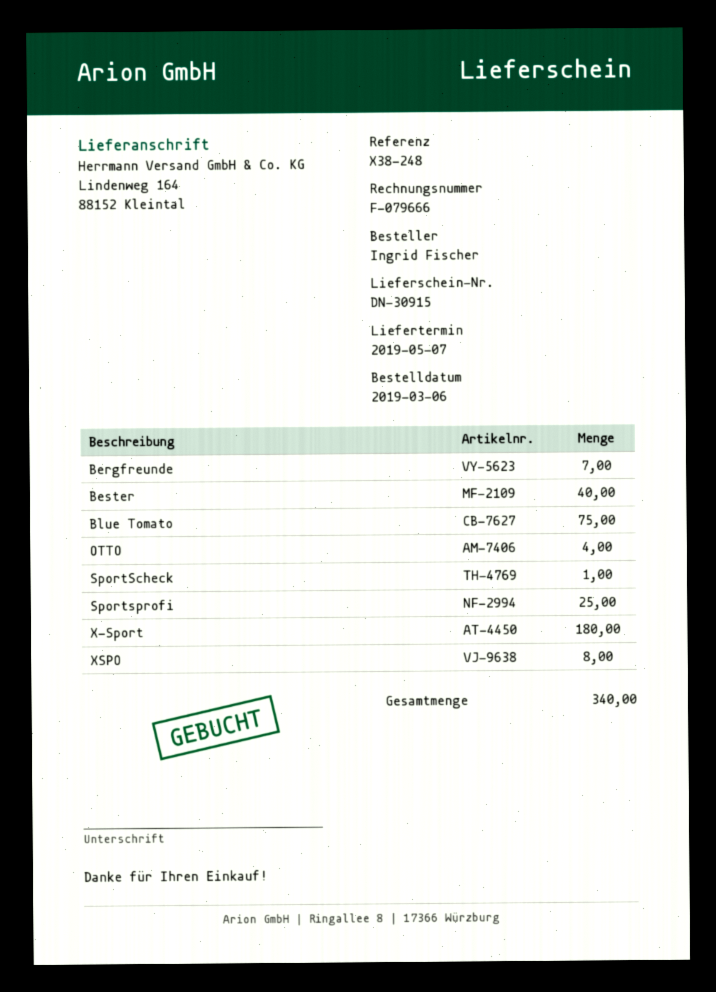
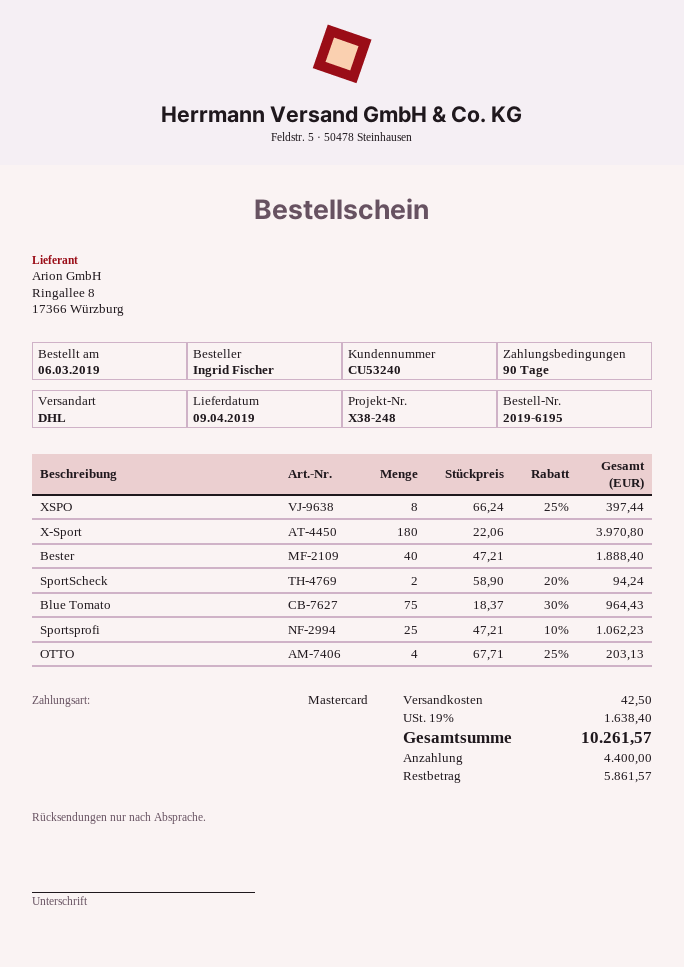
delivery date: 2019-05-07 -> 2019-04-09
Bergfreunde: 7 -> none
SportScheck: 1 -> 2

